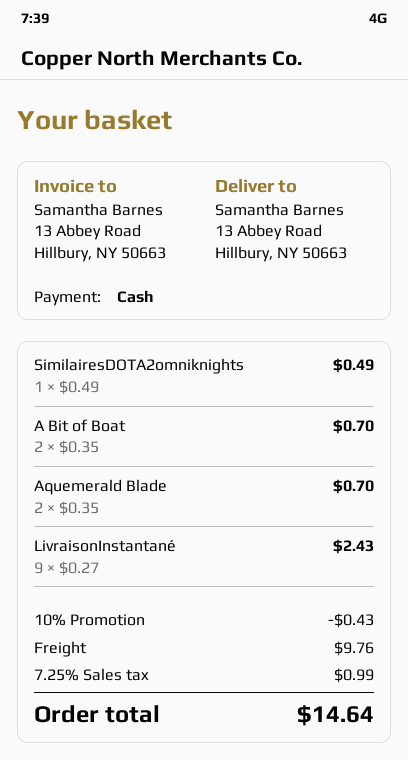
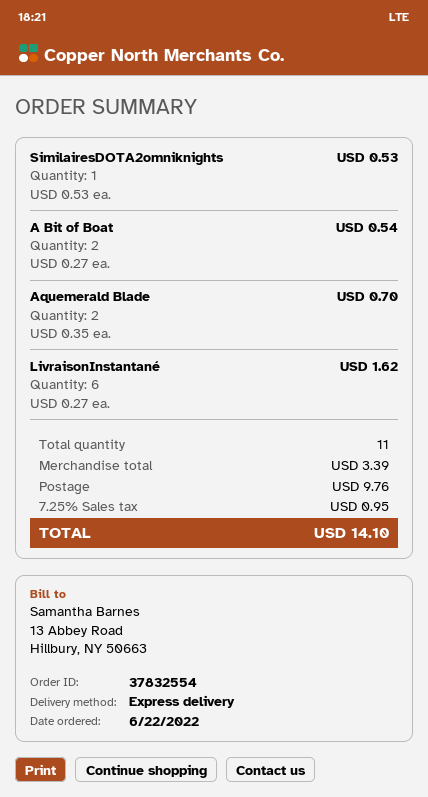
SimilairesDOTA2omniknights: 1 x 0.49 = 0.49 -> 1 x 0.53 = 0.53
A Bit of Boat: 2 x 0.35 = 0.70 -> 2 x 0.27 = 0.54
LivraisonInstantané: 9 x 0.27 = 2.43 -> 6 x 0.27 = 1.62
discount: 10% = 0.43 -> none
tax: 7.25% = 0.99 -> 7.25% = 0.95
total: 14.64 -> 14.10

